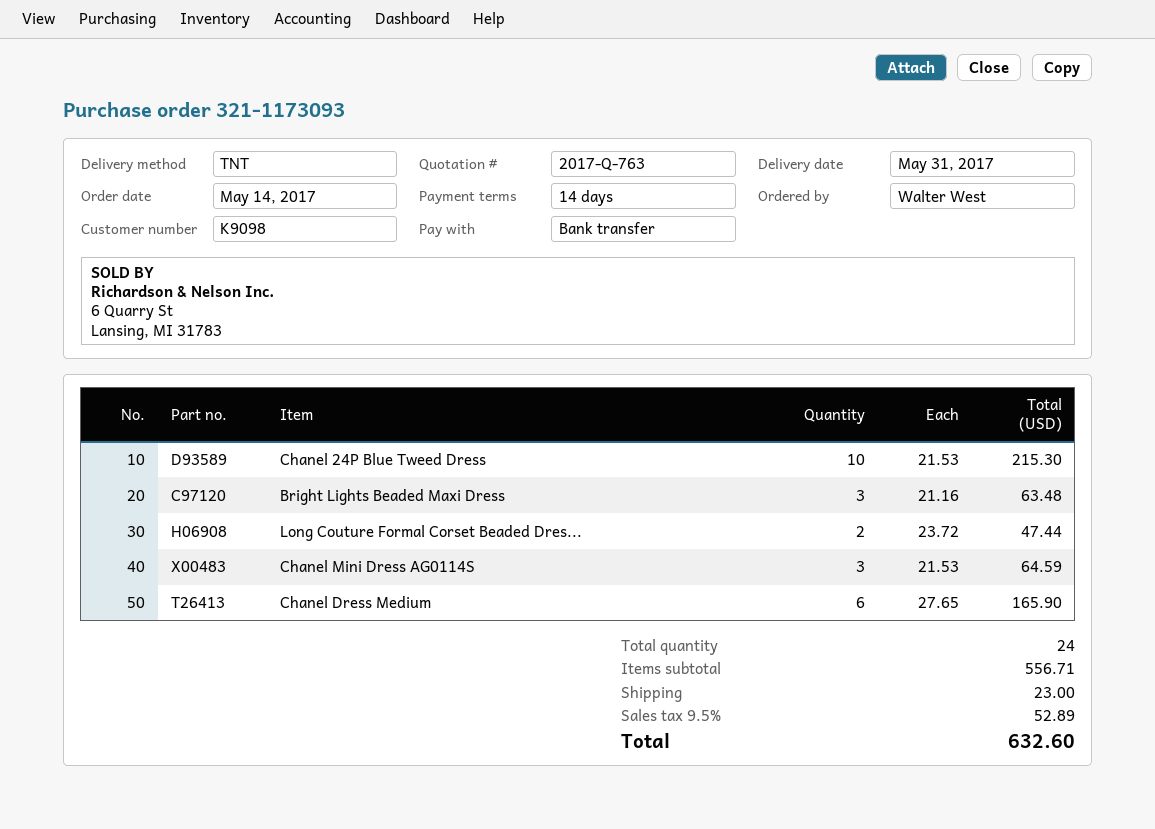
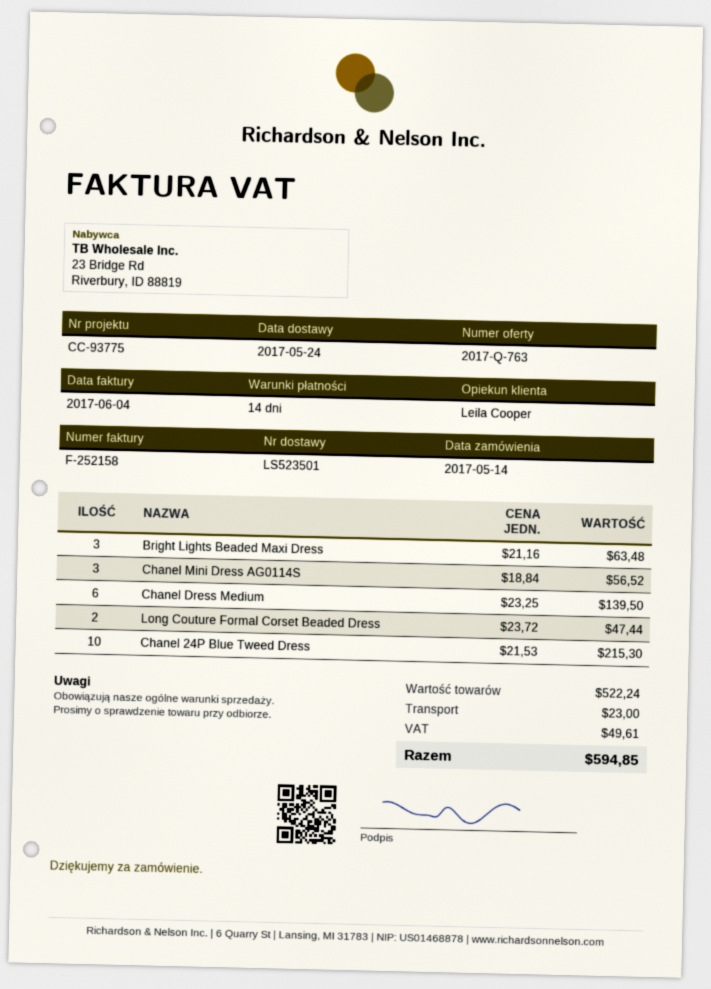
delivery date: 2017-05-31 -> 2017-05-24
Chanel Mini Dress AG0114S: 3 x 21.53 = 64.59 -> 3 x 18.84 = 56.52
Chanel Dress Medium: 6 x 27.65 = 165.90 -> 6 x 23.25 = 139.50
subtotal: 556.71 -> 522.24
tax: 52.89 -> 49.61
total: 632.60 -> 594.85

